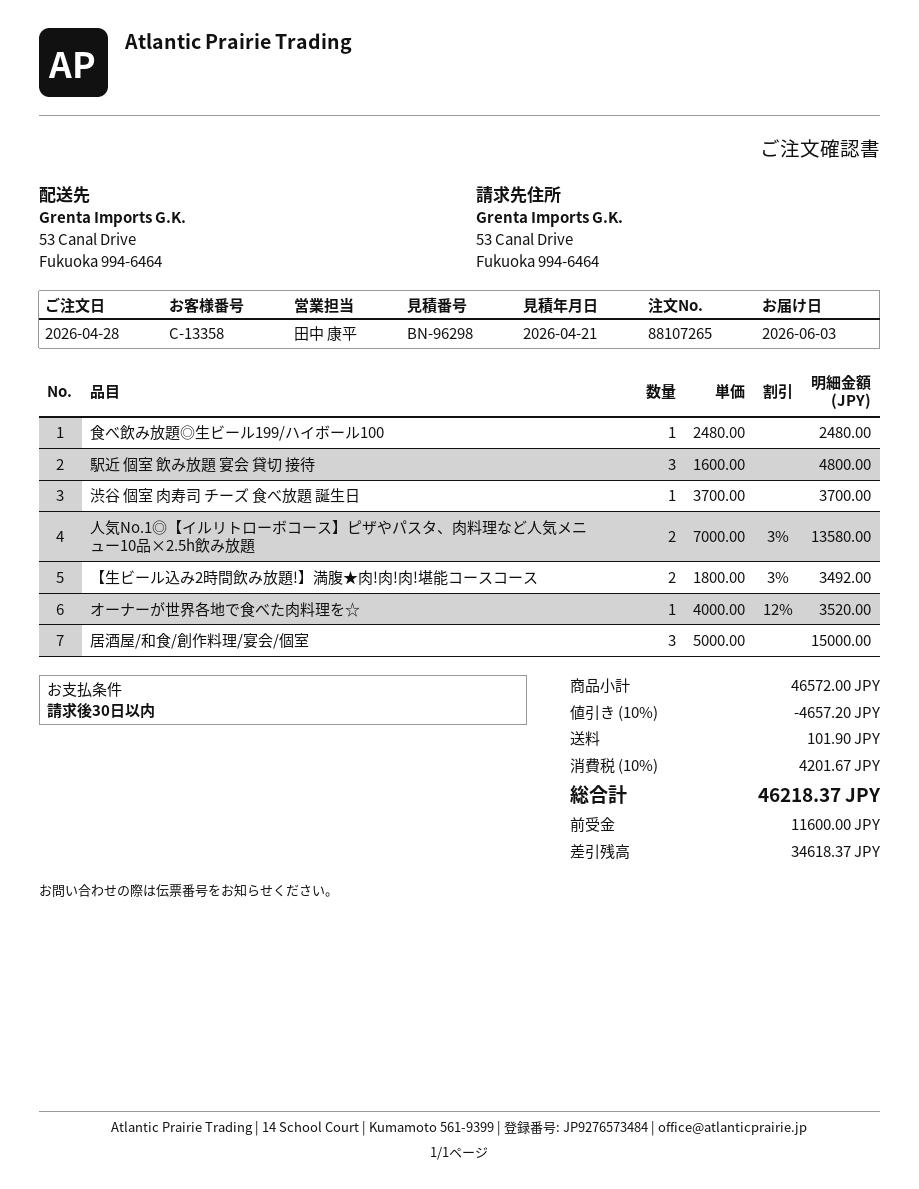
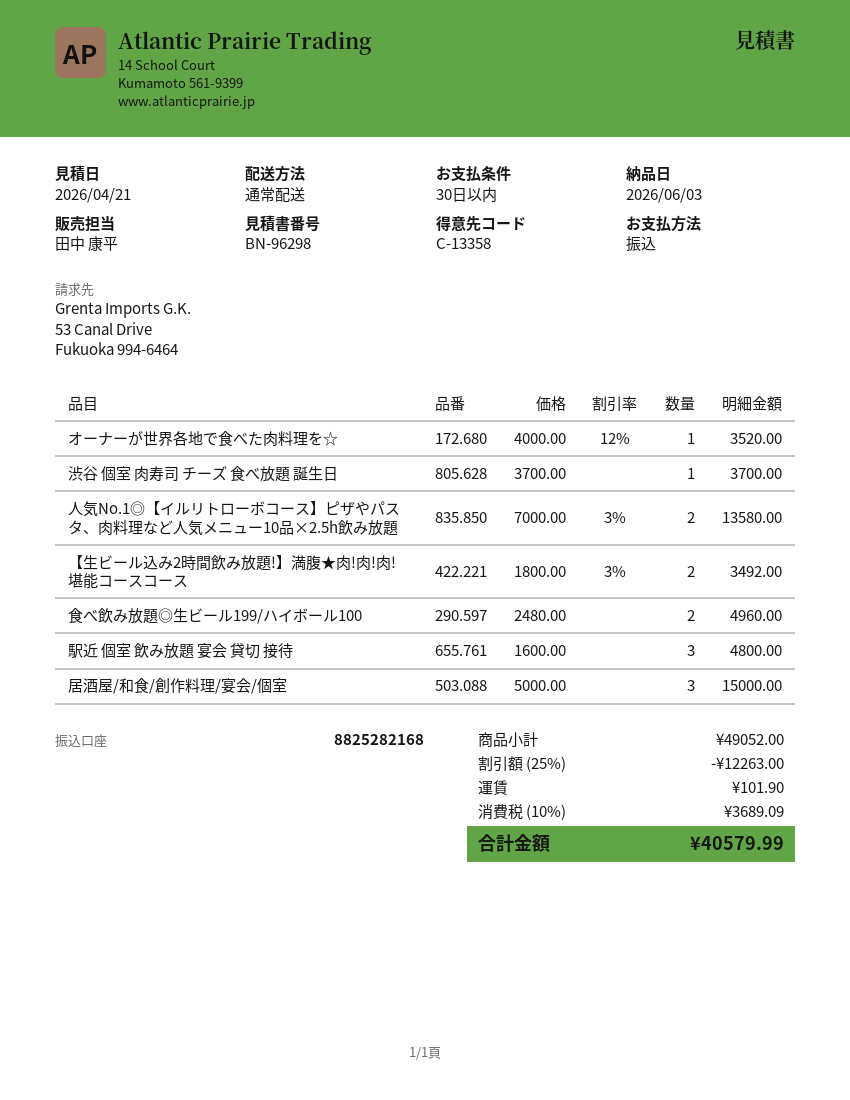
食べ飲み放題◎生ビール199/ハイボール100: 1 x 2480.00 = 2480.00 -> 2 x 2480.00 = 4960.00
subtotal: 46572.00 -> 49052.00
discount: 10% = 4657.20 -> 25% = 12263.00
tax: 10% = 4201.67 -> 10% = 3689.09
total: 46218.37 -> 40579.99

